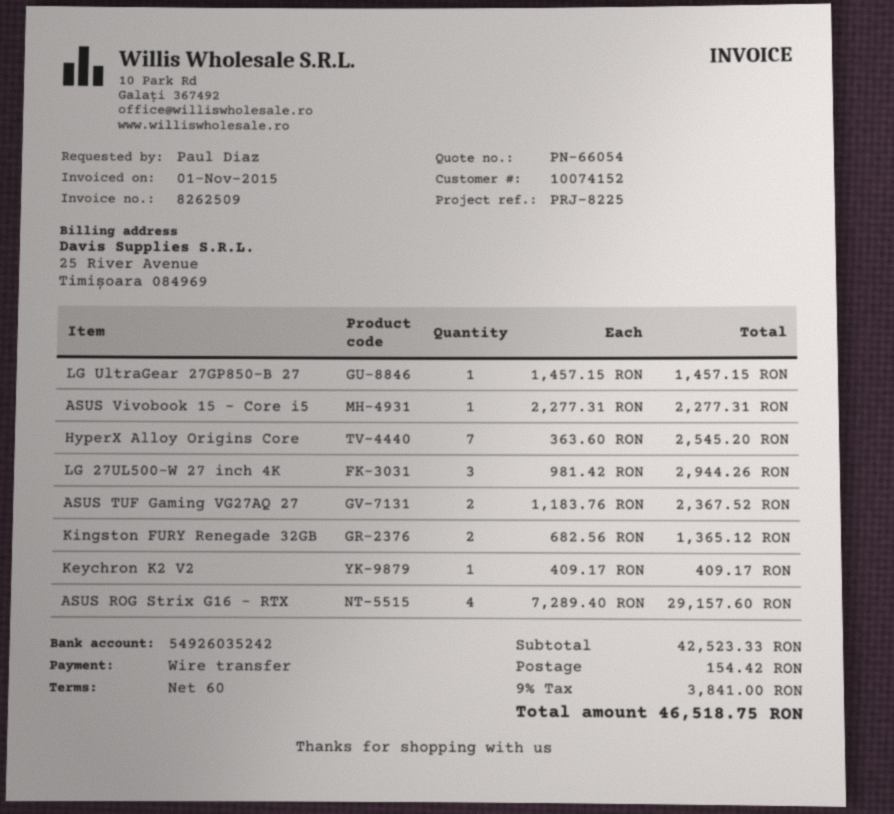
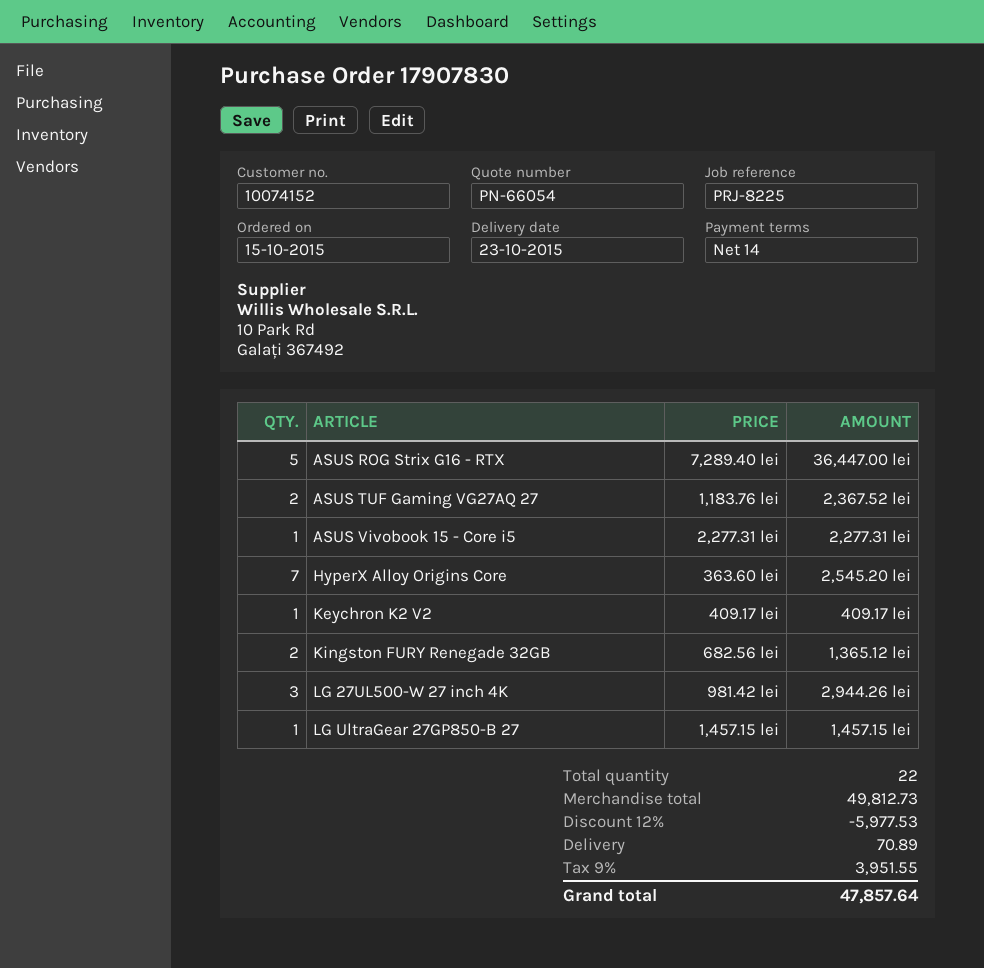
payment terms: 60 days -> 14 days
ASUS ROG Strix G16 - RTX: 4 x 7289.40 = 29157.60 -> 5 x 7289.40 = 36447.00
subtotal: 42523.33 -> 49812.73
discount: none -> 12% = 5977.53
shipping: 154.42 -> 70.89
tax: 9% = 3841.00 -> 9% = 3951.55
total: 46518.75 -> 47857.64

